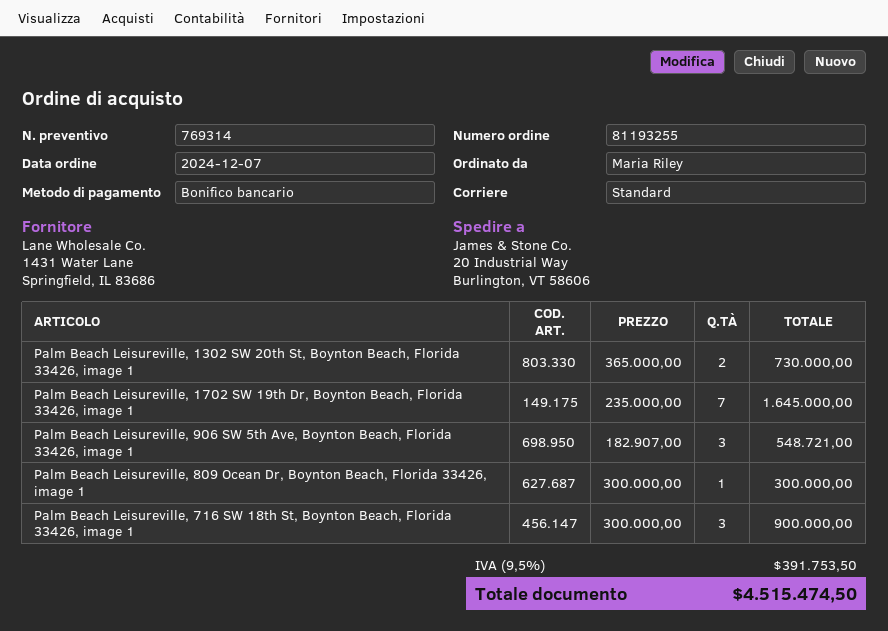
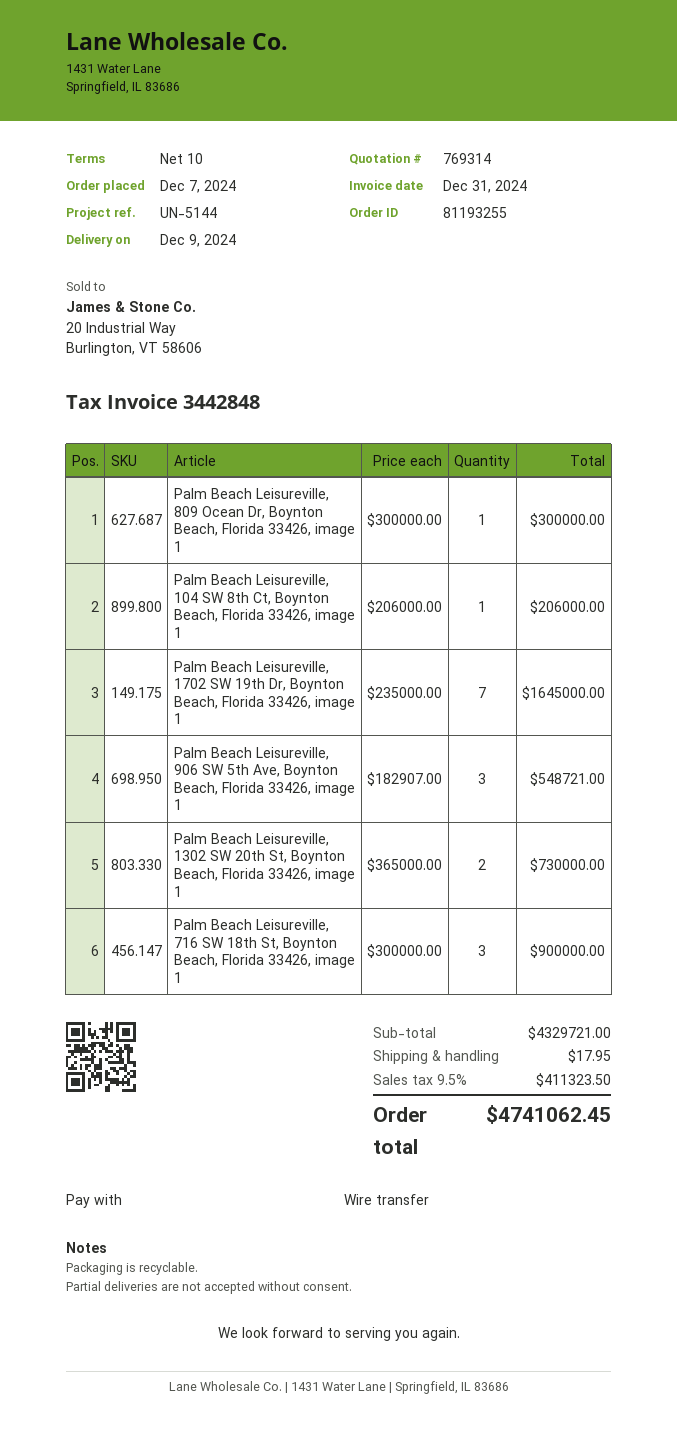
Palm Beach Leisureville, 104 SW 8th Ct, Boynton Beach, Florida 33426, image 1: none -> 1 x 206000.00 = 206000.00
shipping: none -> 17.95
tax: 9.5% = 391753.50 -> 9.5% = 411323.50
total: 4515474.50 -> 4741062.45

